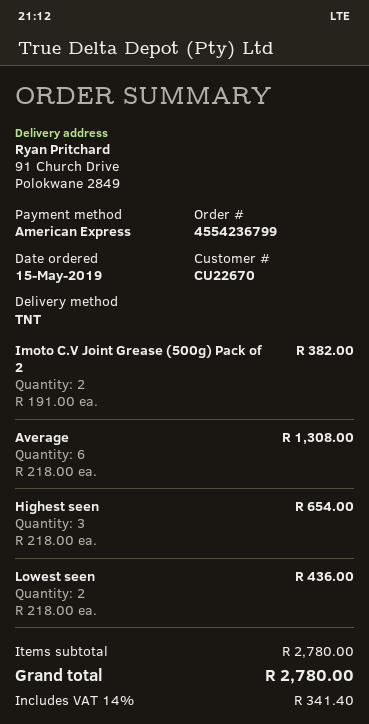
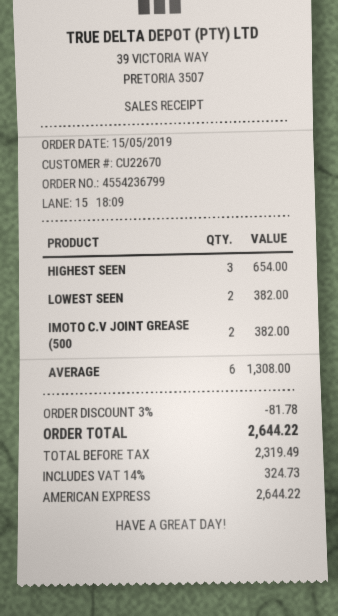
Lowest seen: 2 for 436.00 -> 2 for 382.00
discount: none -> 3% = 81.78
tax: 14% = 341.40 -> 14% = 324.73
total: 2780.00 -> 2644.22

